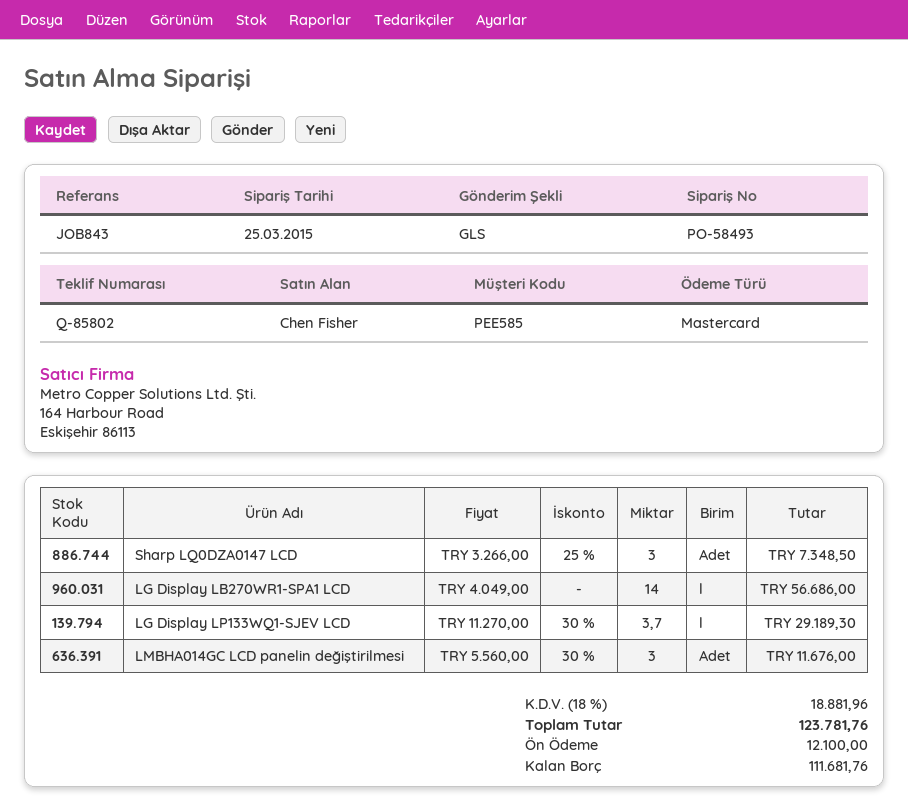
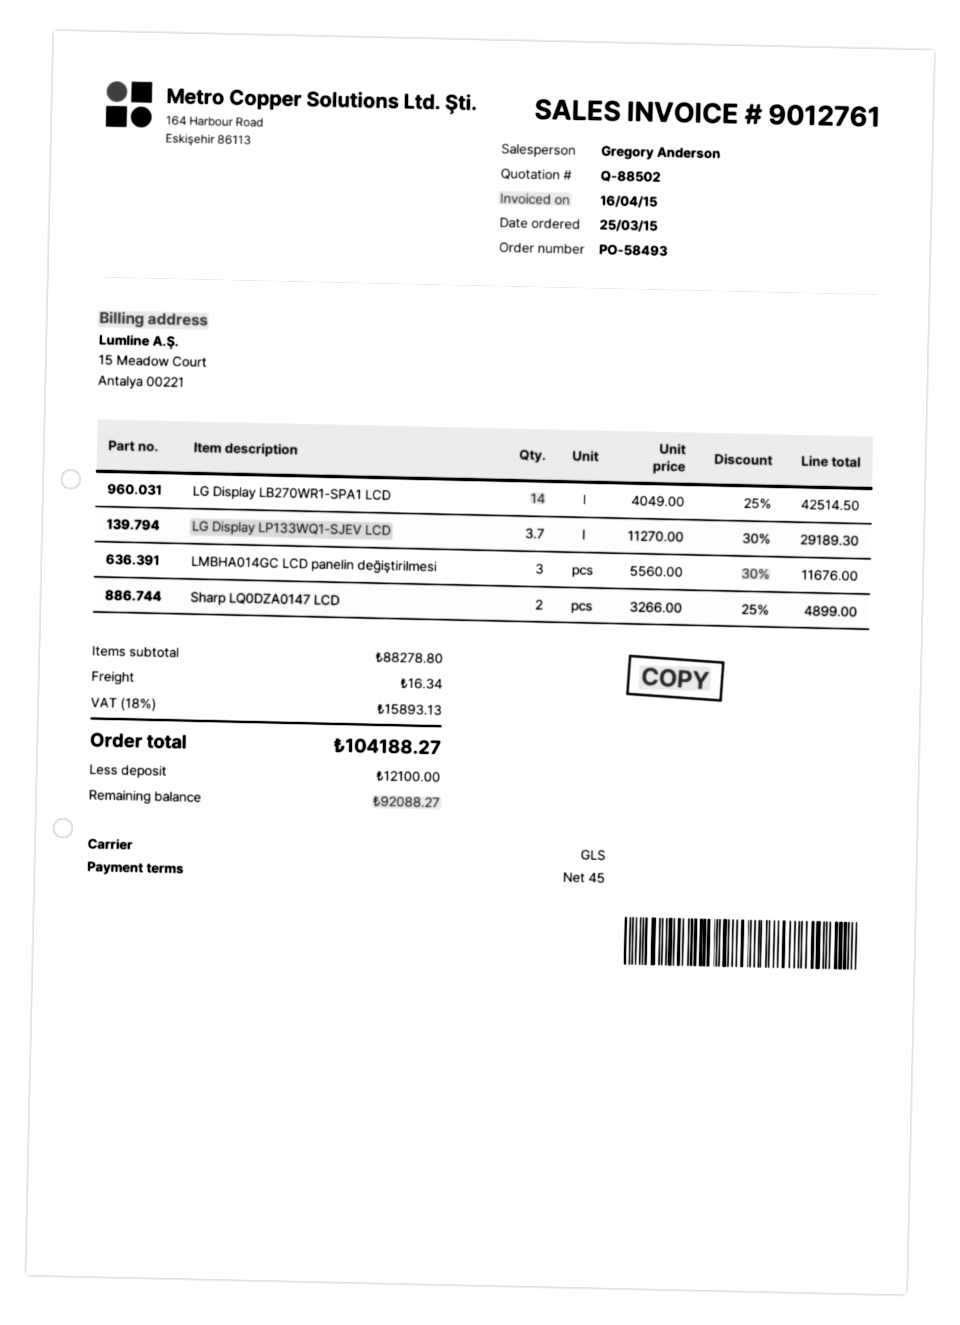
quote number: Q-85802 -> Q-88502
Sharp LQ0DZA0147 LCD: 3 x 3266.00 - 25% = 7348.50 -> 2 x 3266.00 - 25% = 4899.00
LG Display LB270WR1-SPA1 LCD: 14 x 4049.00 = 56686.00 -> 14 x 4049.00 - 25% = 42514.50
shipping: none -> 16.34
tax: 18% = 18881.96 -> 18% = 15893.13
total: 123781.76 -> 104188.27
balance: 111681.76 -> 92088.27

